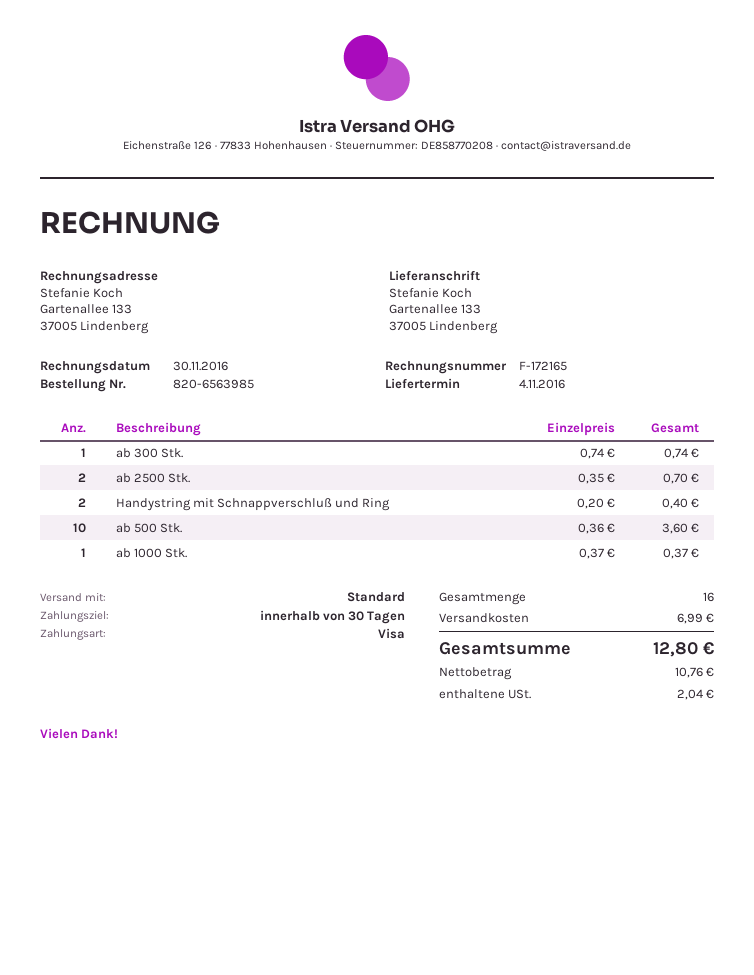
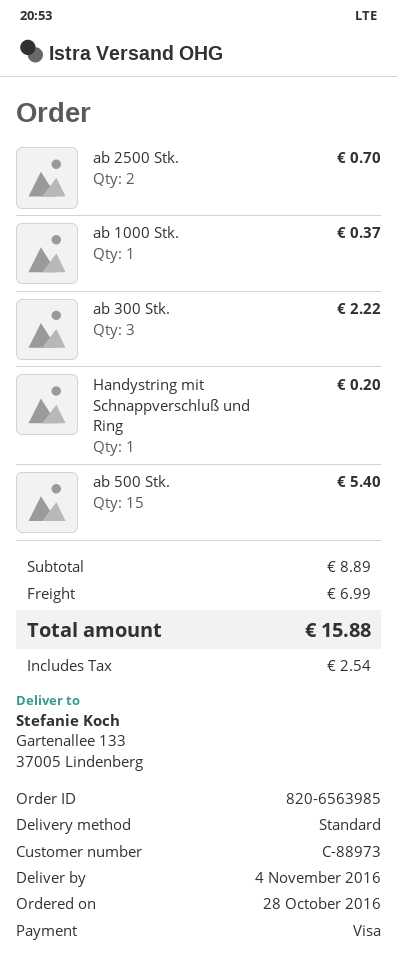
ab 300 Stk.: 1 for 0.74 -> 3 for 2.22
Handystring mit Schnappverschluß und Ring: 2 for 0.40 -> 1 for 0.20
ab 500 Stk.: 10 for 3.60 -> 15 for 5.40
tax: 2.04 -> 2.54
total: 12.80 -> 15.88

